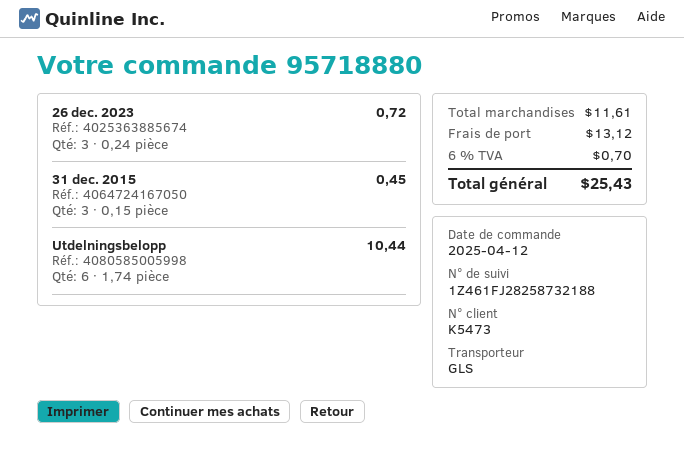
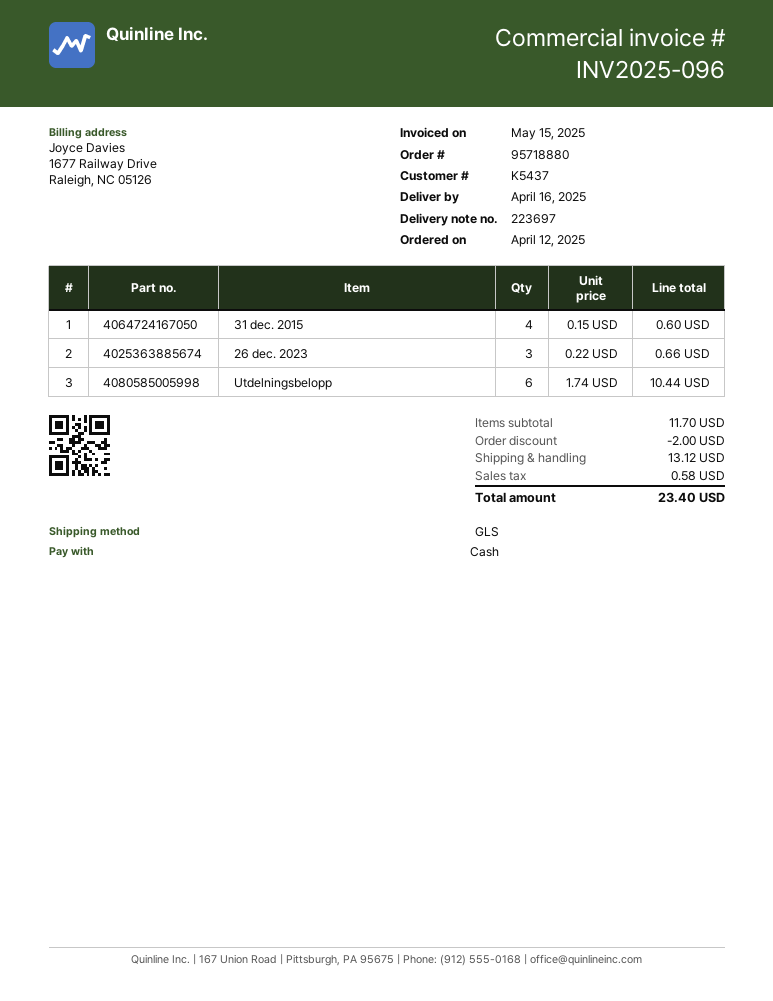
customer number: K5473 -> K5437
26 dec. 2023: 3 x 0.24 = 0.72 -> 3 x 0.22 = 0.66
31 dec. 2015: 3 x 0.15 = 0.45 -> 4 x 0.15 = 0.60
subtotal: 11.61 -> 11.70
discount: none -> 2.00
tax: 0.70 -> 0.58
total: 25.43 -> 23.40

